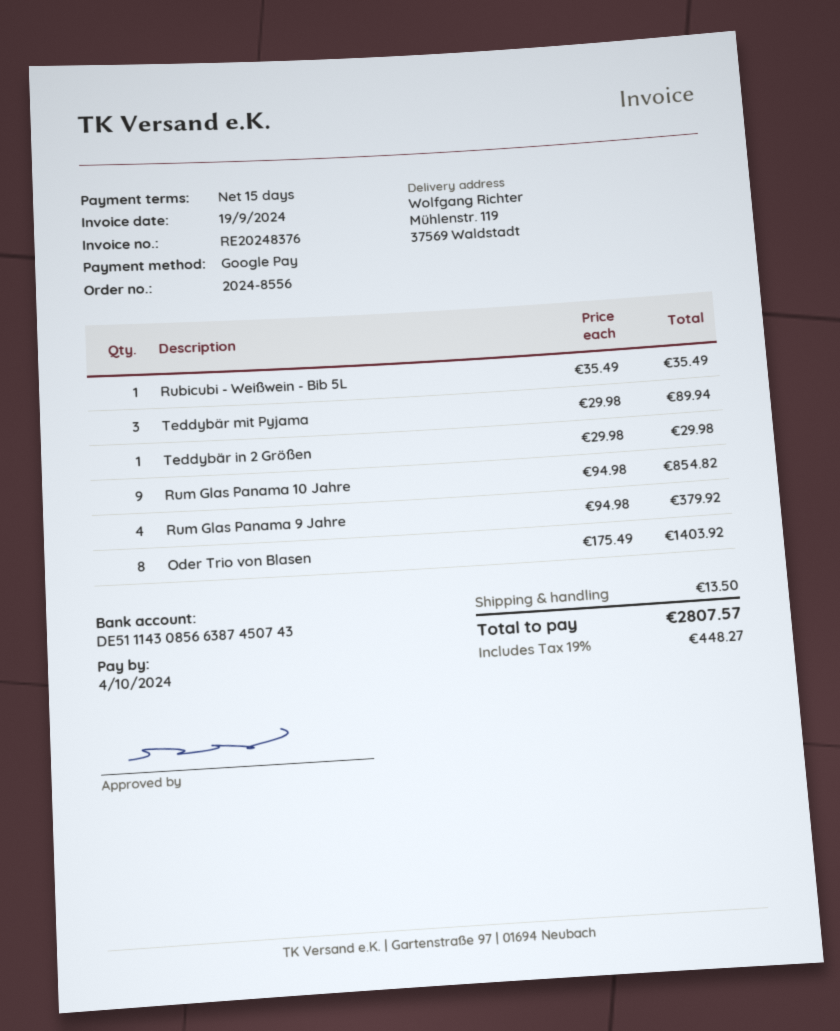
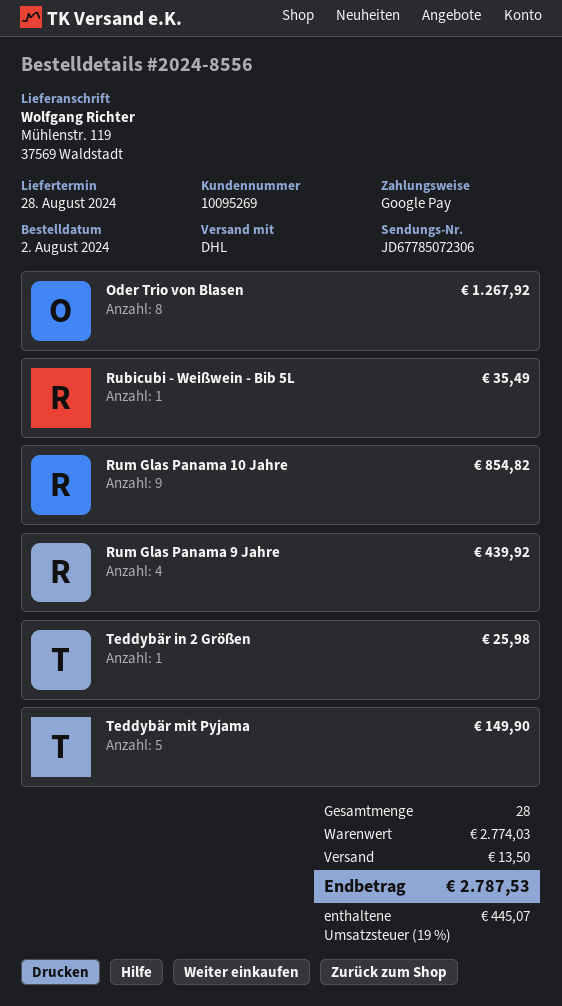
Teddybär mit Pyjama: 3 for 89.94 -> 5 for 149.90
Teddybär in 2 Größen: 1 for 29.98 -> 1 for 25.98
Rum Glas Panama 9 Jahre: 4 for 379.92 -> 4 for 439.92
Oder Trio von Blasen: 8 for 1403.92 -> 8 for 1267.92
tax: 19% = 448.27 -> 19% = 445.07
total: 2807.57 -> 2787.53

